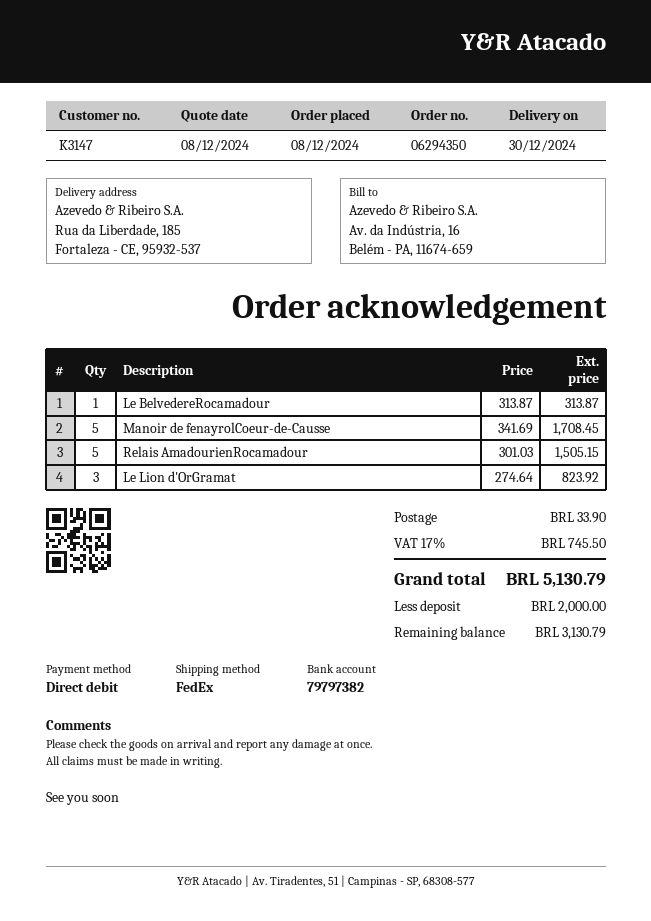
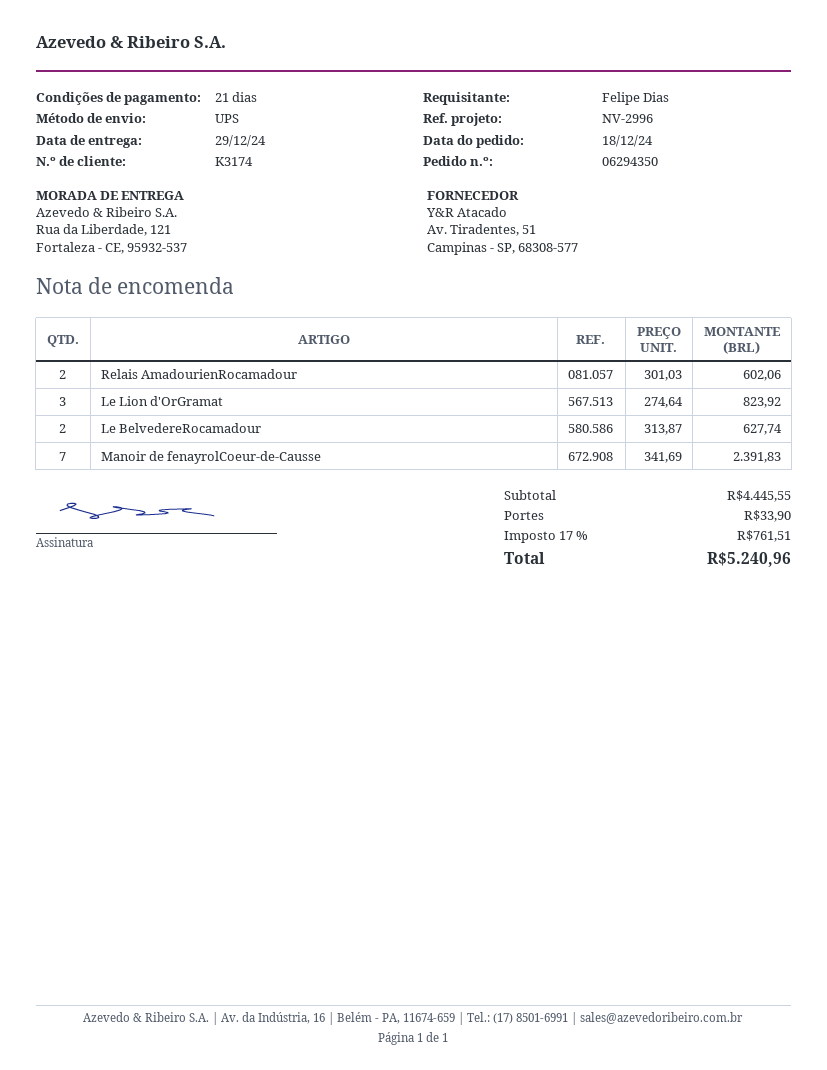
order date: 2024-12-08 -> 2024-12-18
delivery date: 2024-12-30 -> 2024-12-29
customer number: K3147 -> K3174
shipping method: FedEx -> UPS
ship to: Rua da Liberdade, 185, Fortaleza - CE, 95932-537 -> Rua da Liberdade, 121, Fortaleza - CE, 95932-537
Le BelvedereRocamadour: 1 x 313.87 = 313.87 -> 2 x 313.87 = 627.74
Manoir de fenayrolCoeur-de-Causse: 5 x 341.69 = 1708.45 -> 7 x 341.69 = 2391.83
Relais AmadourienRocamadour: 5 x 301.03 = 1505.15 -> 2 x 301.03 = 602.06
tax: 17% = 745.50 -> 17% = 761.51
total: 5130.79 -> 5240.96

